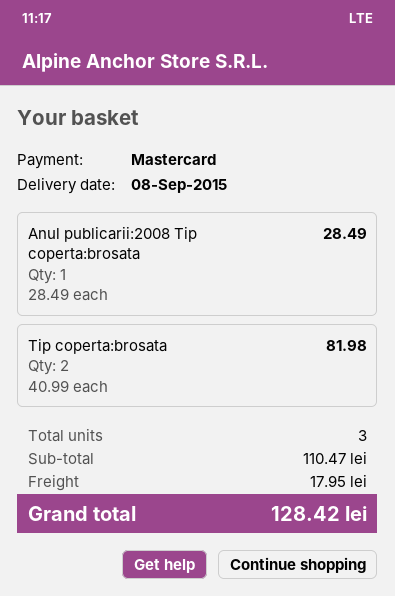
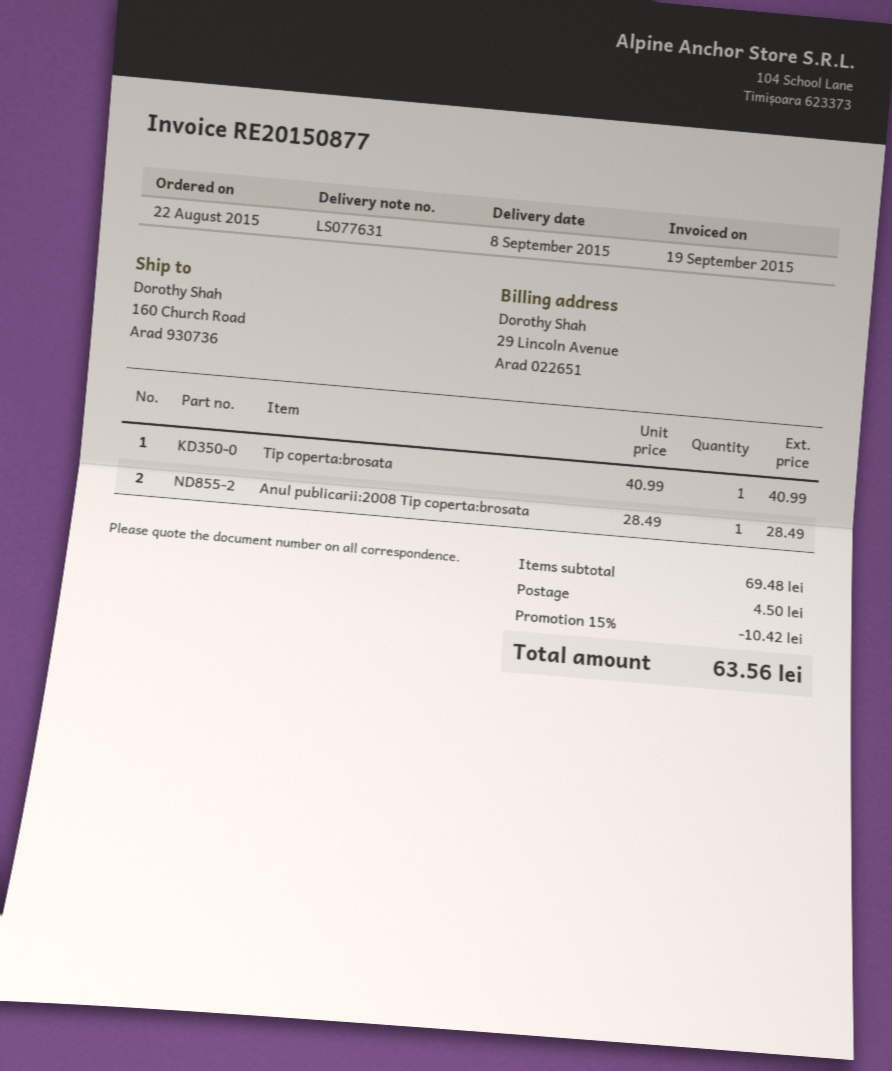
Tip coperta:brosata: 2 x 40.99 = 81.98 -> 1 x 40.99 = 40.99
subtotal: 110.47 -> 69.48
discount: none -> 15% = 10.42
shipping: 17.95 -> 4.50
total: 128.42 -> 63.56

